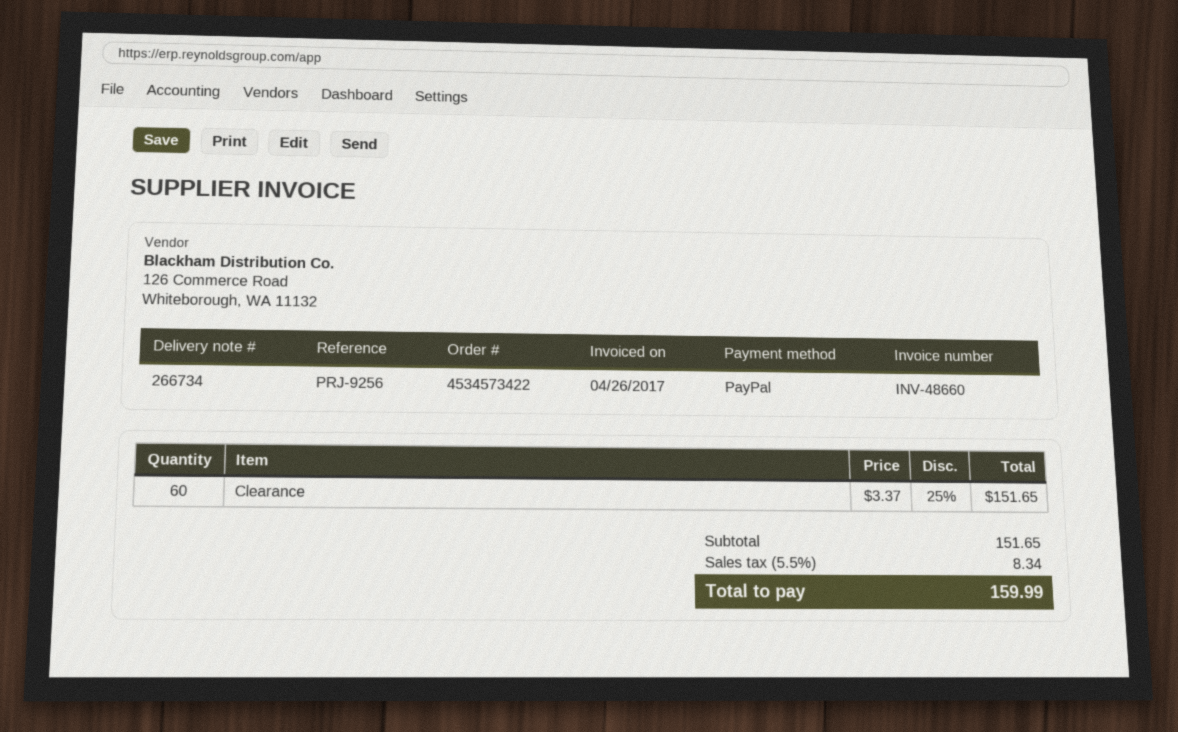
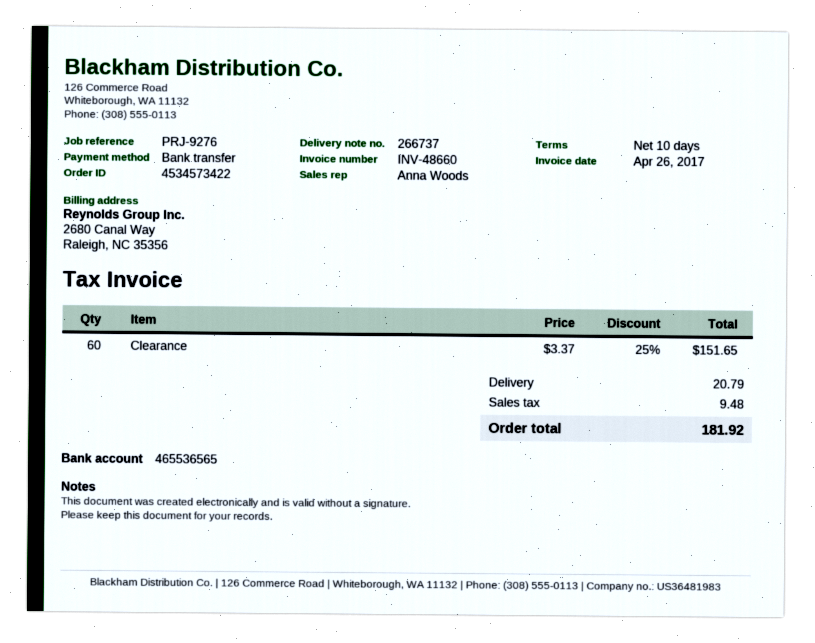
delivery note number: 266734 -> 266737
reference: PRJ-9256 -> PRJ-9276
payment method: PayPal -> bank transfer
shipping: none -> 20.79
tax: 8.34 -> 9.48
total: 159.99 -> 181.92

